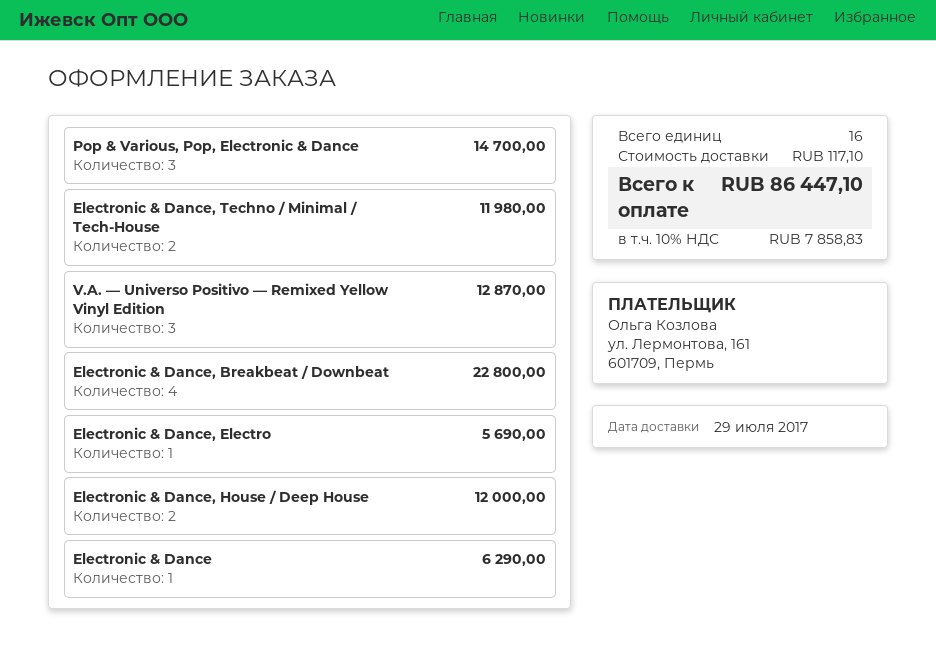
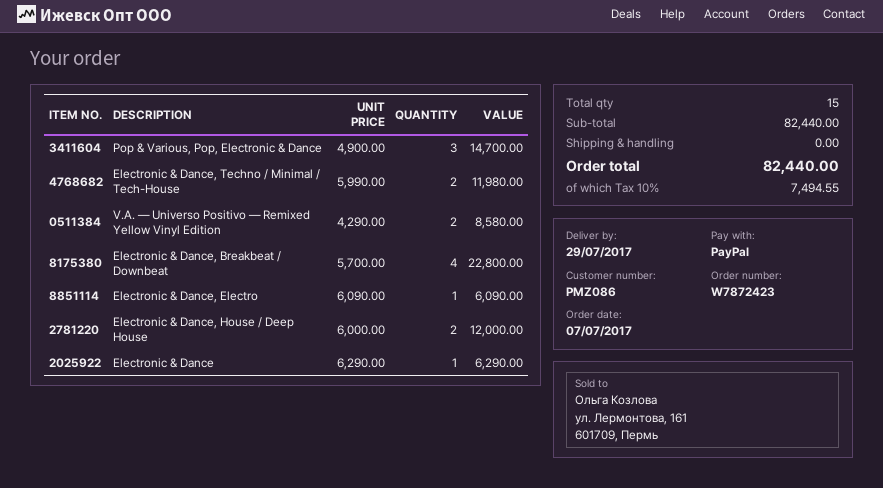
V.A. — Universo Positivo — Remixed Yellow Vinyl Edition: 3 for 12870.00 -> 2 for 8580.00
Electronic & Dance, Electro: 1 for 5690.00 -> 1 for 6090.00
total quantity: 16 -> 15
shipping: 117.10 -> 0.00
tax: 10% = 7858.83 -> 10% = 7494.55
total: 86447.10 -> 82440.00

